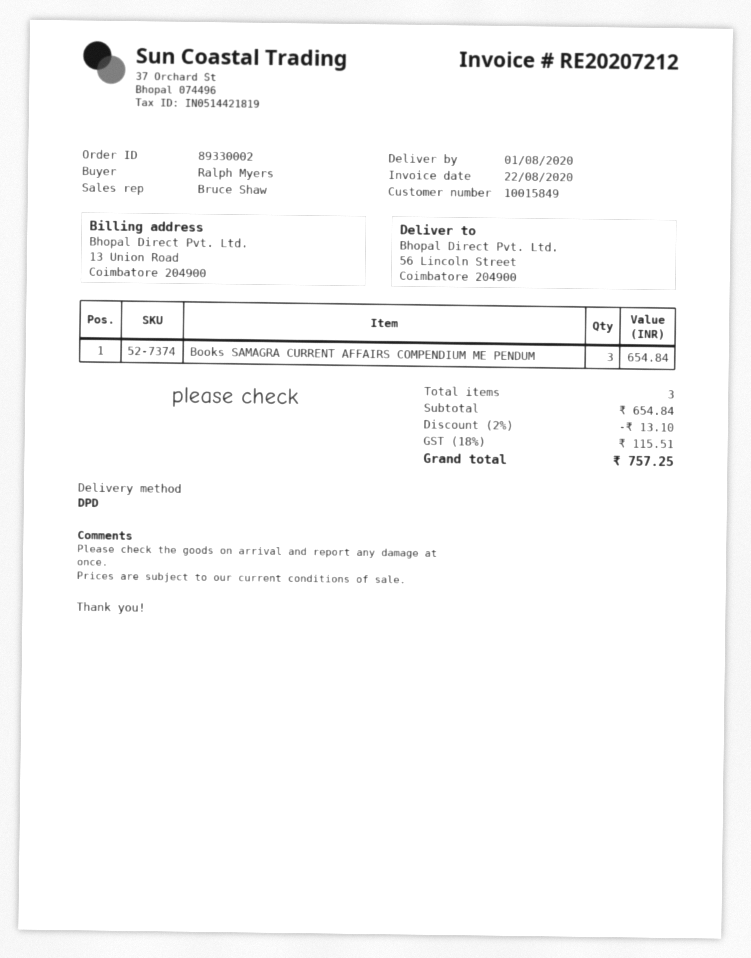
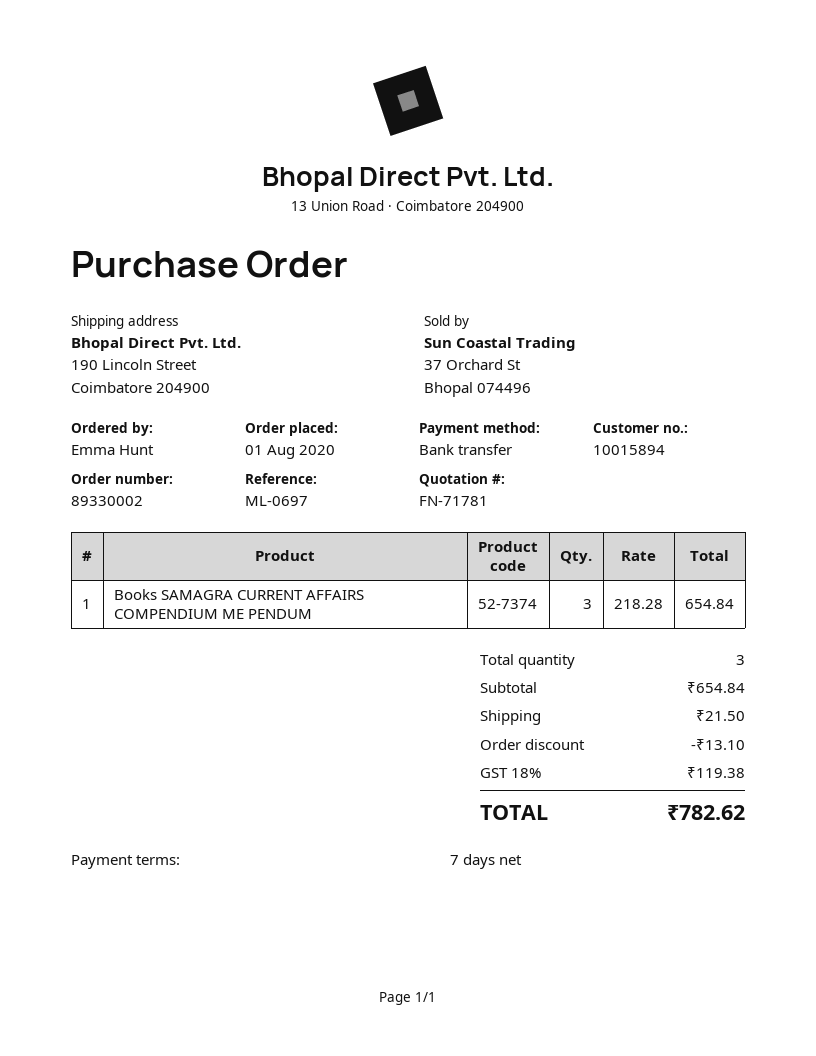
customer number: 10015849 -> 10015894
ordered by: Ralph Myers -> Emma Hunt
ship to: 56 Lincoln Street, Coimbatore 204900 -> 190 Lincoln Street, Coimbatore 204900
shipping: none -> 21.50
tax: 18% = 115.51 -> 18% = 119.38
total: 757.25 -> 782.62

